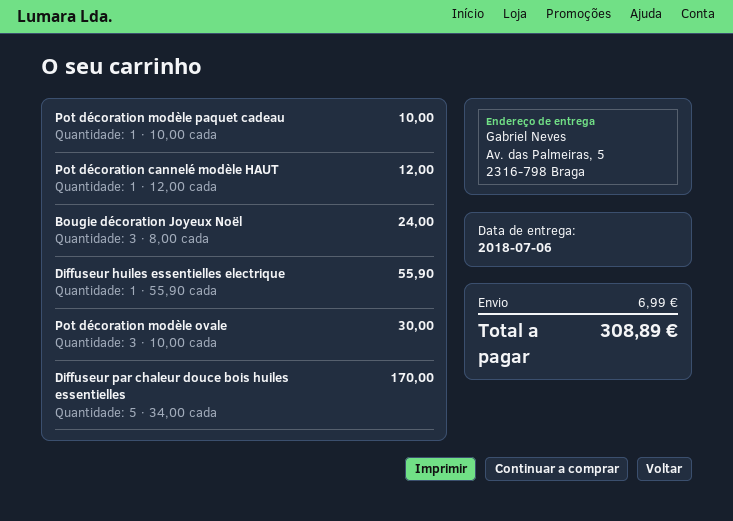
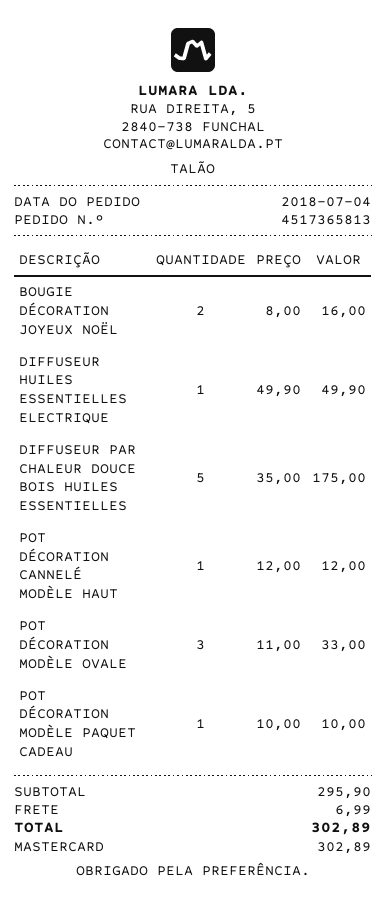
Bougie décoration Joyeux Noël: 3 x 8.00 = 24.00 -> 2 x 8.00 = 16.00
Diffuseur huiles essentielles electrique: 1 x 55.90 = 55.90 -> 1 x 49.90 = 49.90
Pot décoration modèle ovale: 3 x 10.00 = 30.00 -> 3 x 11.00 = 33.00
Diffuseur par chaleur douce bois huiles essentielles: 5 x 34.00 = 170.00 -> 5 x 35.00 = 175.00
total: 308.89 -> 302.89

